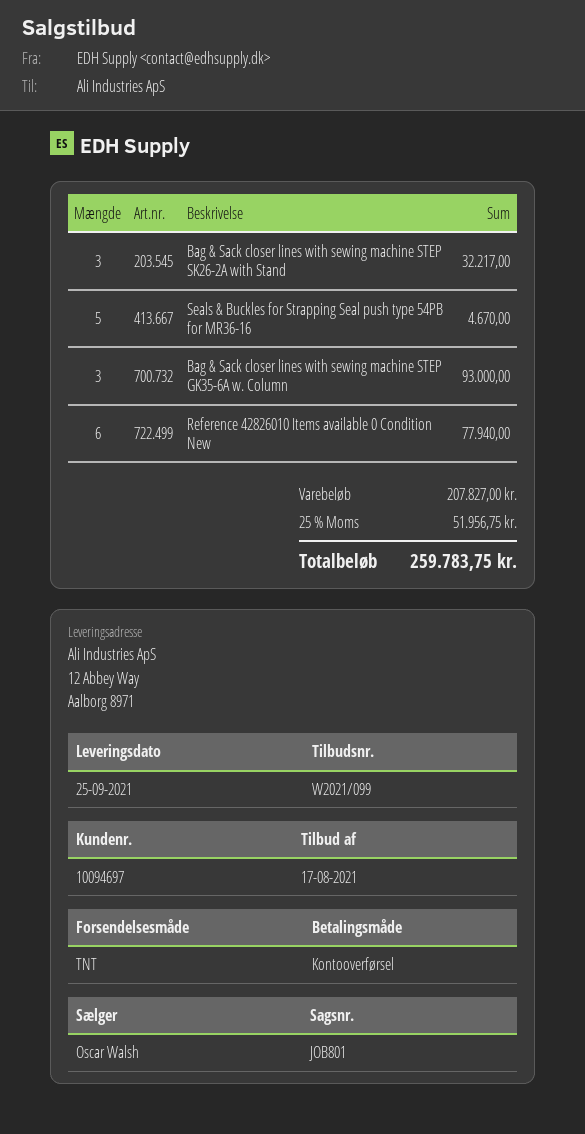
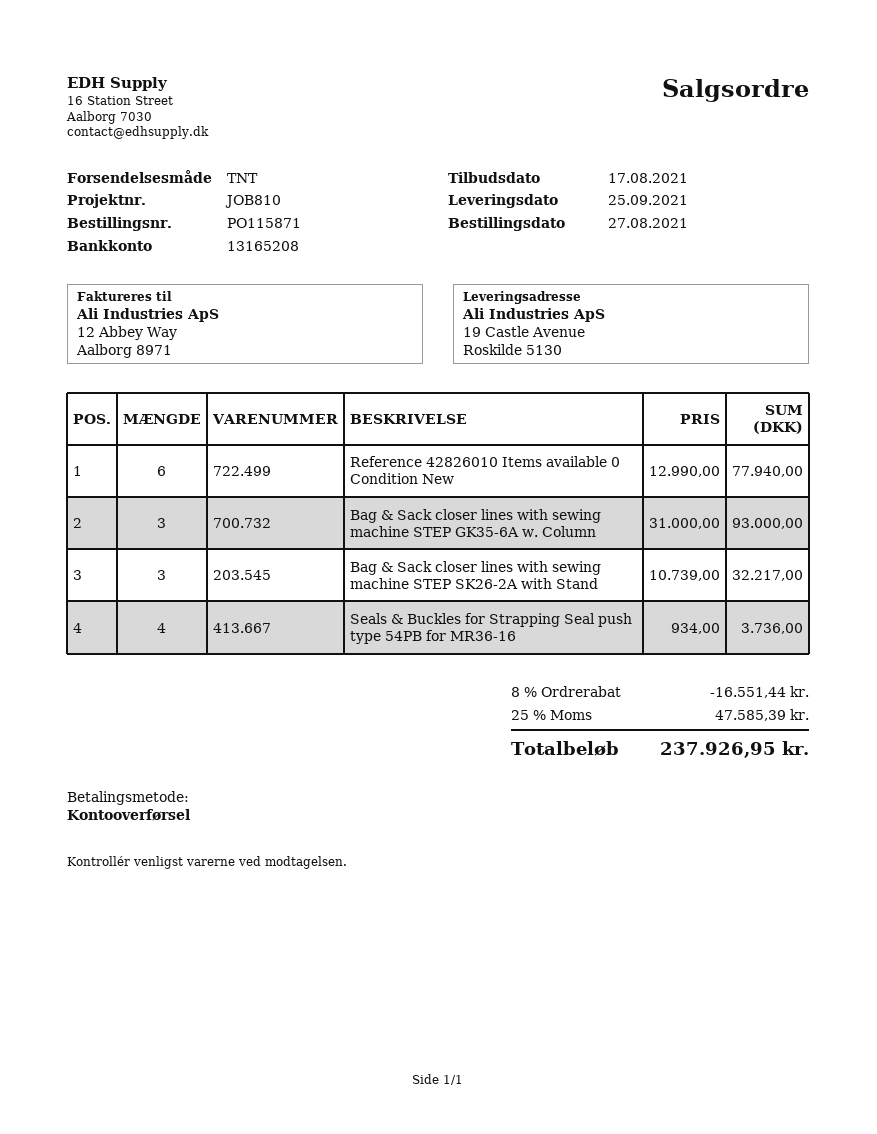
reference: JOB801 -> JOB810
ship to: 12 Abbey Way, Aalborg 8971 -> 19 Castle Avenue, Roskilde 5130
Seals & Buckles for Strapping Seal push type 54PB for MR36-16: 5 for 4670.00 -> 4 for 3736.00
discount: none -> 8% = 16551.44
tax: 25% = 51956.75 -> 25% = 47585.39
total: 259783.75 -> 237926.95

